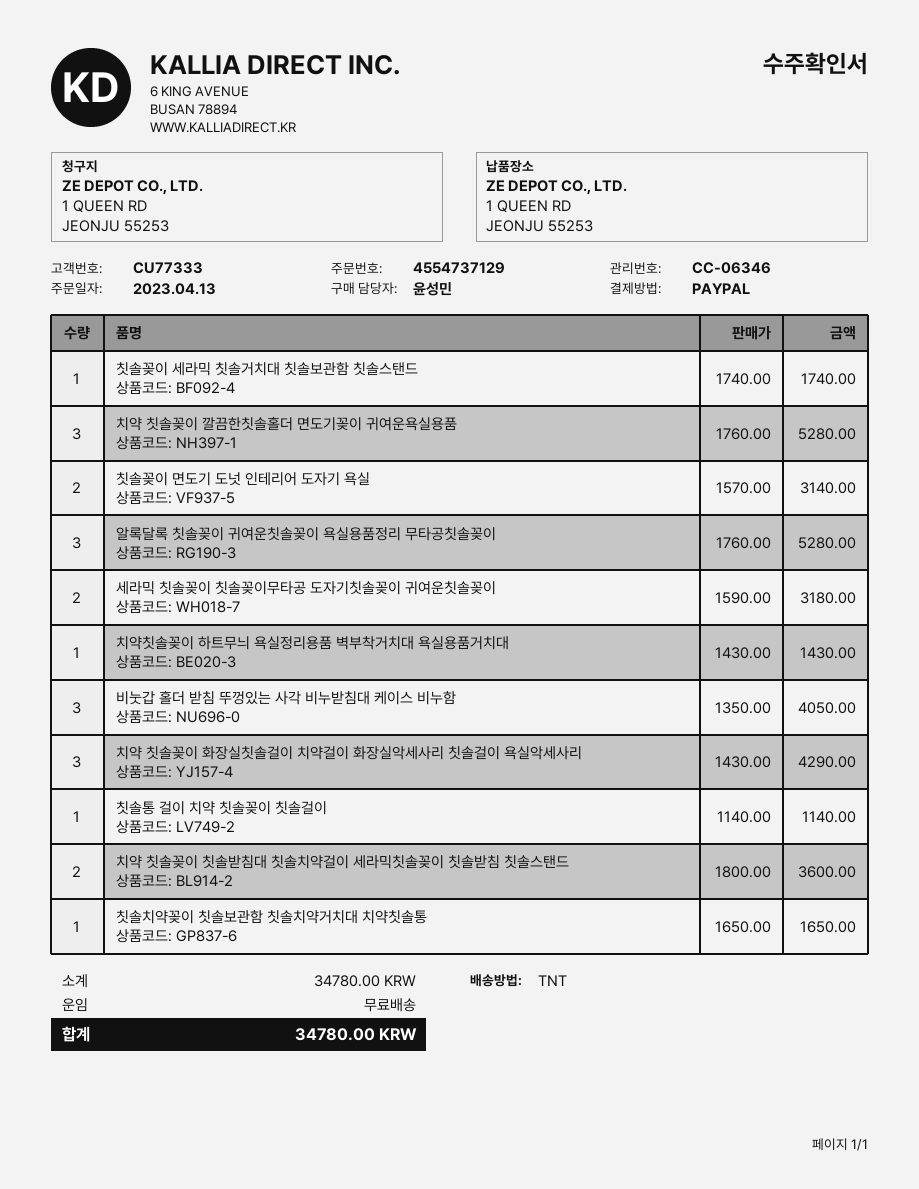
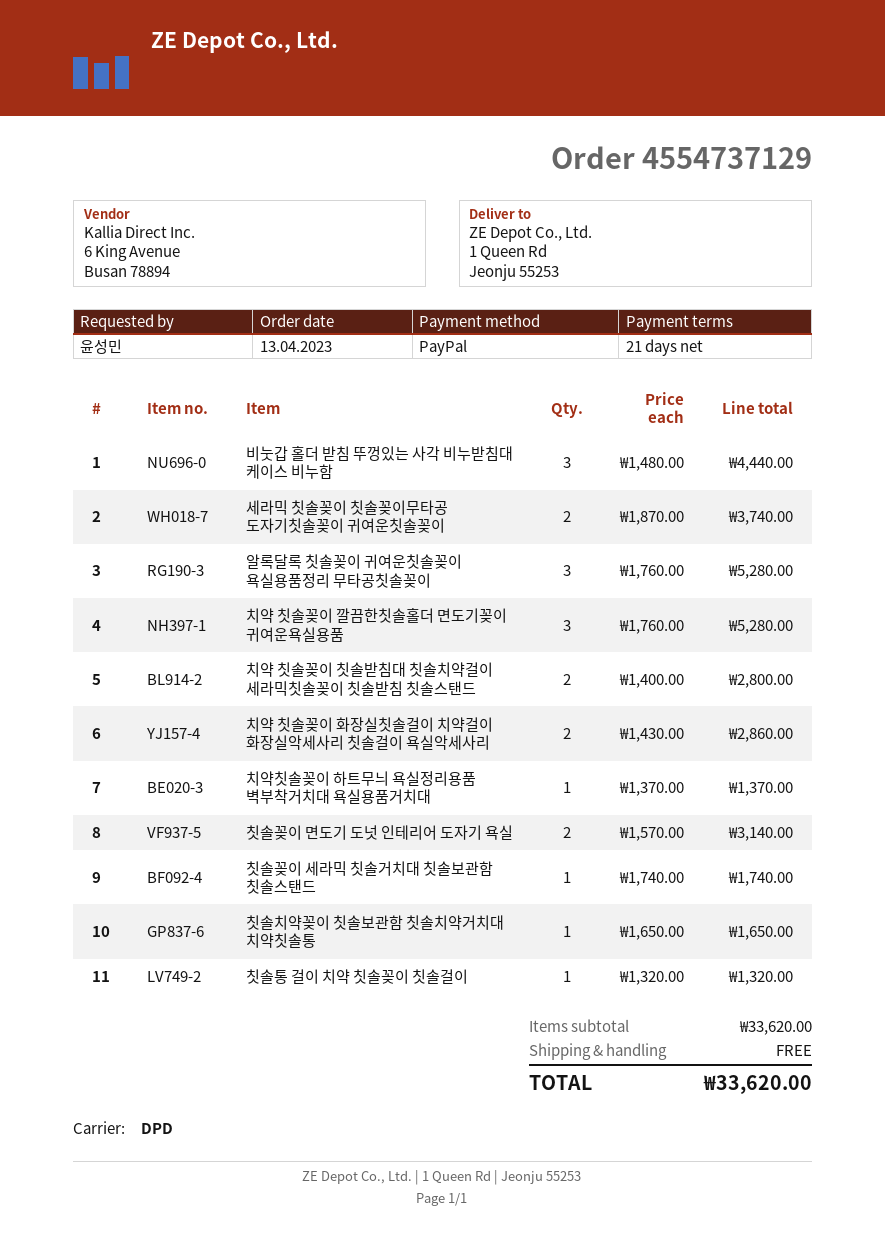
shipping method: TNT -> DPD
세라믹 칫솔꽂이 칫솔꽂이무타공 도자기칫솔꽂이 귀여운칫솔꽂이: 2 x 1590.00 = 3180.00 -> 2 x 1870.00 = 3740.00
치약칫솔꽂이 하트무늬 욕실정리용품 벽부착거치대 욕실용품거치대: 1 x 1430.00 = 1430.00 -> 1 x 1370.00 = 1370.00
비눗갑 홀더 받침 뚜껑있는 사각 비누받침대 케이스 비누함: 3 x 1350.00 = 4050.00 -> 3 x 1480.00 = 4440.00
치약 칫솔꽂이 화장실칫솔걸이 치약걸이 화장실악세사리 칫솔걸이 욕실악세사리: 3 x 1430.00 = 4290.00 -> 2 x 1430.00 = 2860.00
칫솔통 걸이 치약 칫솔꽂이 칫솔걸이: 1 x 1140.00 = 1140.00 -> 1 x 1320.00 = 1320.00
치약 칫솔꽂이 칫솔받침대 칫솔치약걸이 세라믹칫솔꽂이 칫솔받침 칫솔스탠드: 2 x 1800.00 = 3600.00 -> 2 x 1400.00 = 2800.00
subtotal: 34780.00 -> 33620.00
total: 34780.00 -> 33620.00

